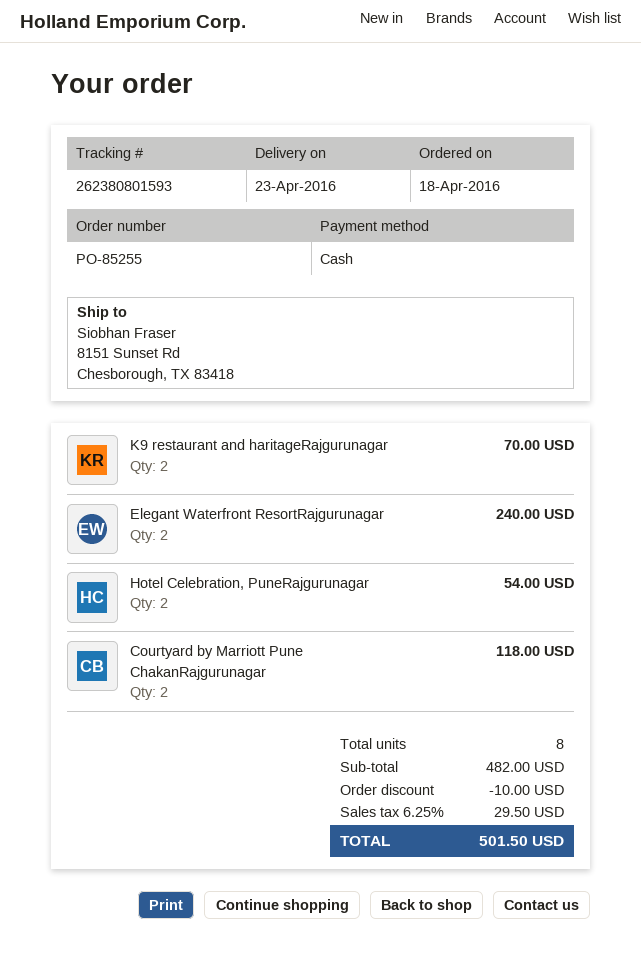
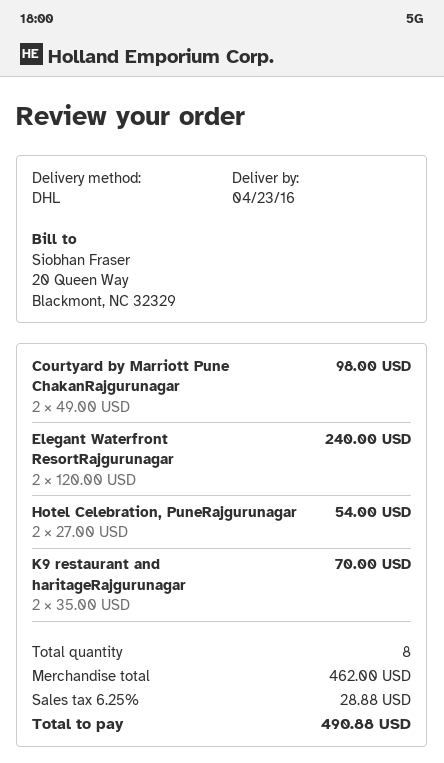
Courtyard by Marriott Pune ChakanRajgurunagar: 2 for 118.00 -> 2 for 98.00
subtotal: 482.00 -> 462.00
discount: 10.00 -> none
tax: 6.25% = 29.50 -> 6.25% = 28.88
total: 501.50 -> 490.88

